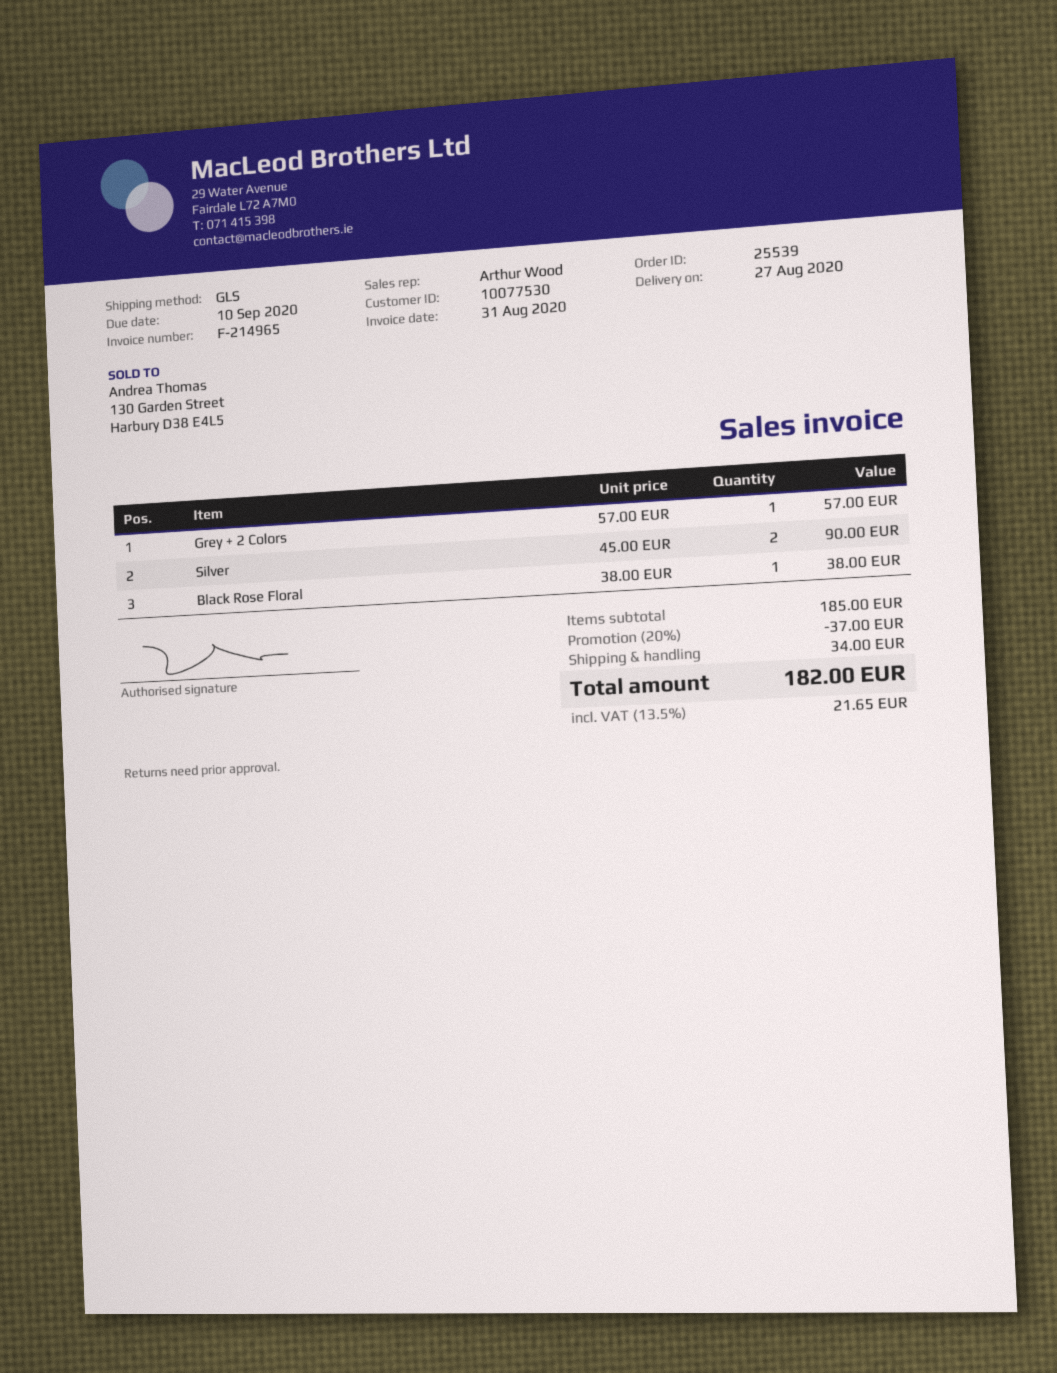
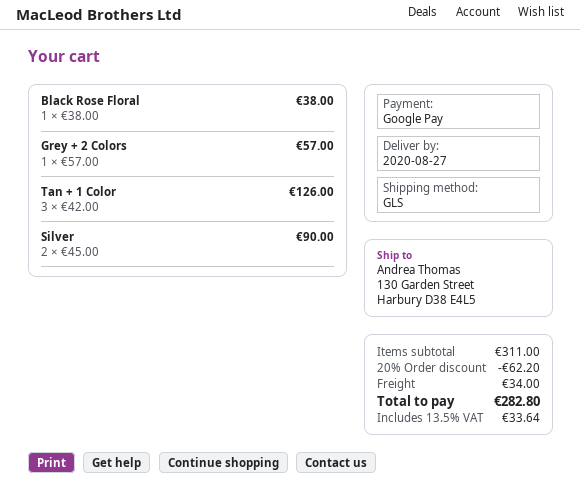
Tan + 1 Color: none -> 3 x 42.00 = 126.00
subtotal: 185.00 -> 311.00
discount: 20% = 37.00 -> 20% = 62.20
tax: 13.5% = 21.65 -> 13.5% = 33.64
total: 182.00 -> 282.80

